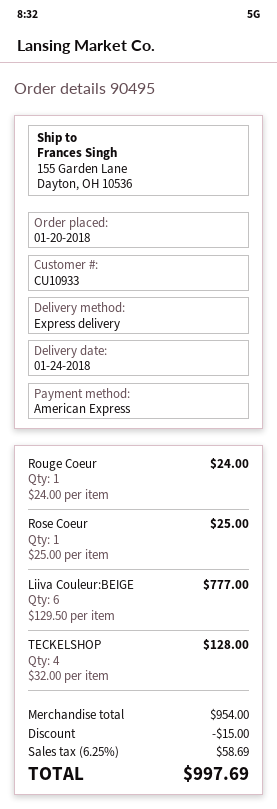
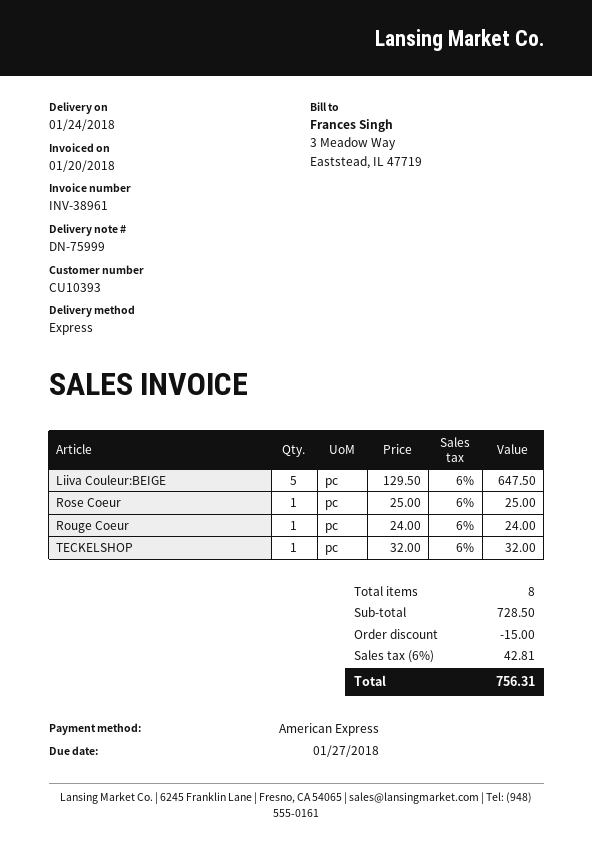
customer number: CU10933 -> CU10393
Liiva Couleur:BEIGE: 6 x 129.50 = 777.00 -> 5 x 129.50 = 647.50
TECKELSHOP: 4 x 32.00 = 128.00 -> 1 x 32.00 = 32.00
subtotal: 954.00 -> 728.50
tax: 6.25% = 58.69 -> 6% = 42.81
total: 997.69 -> 756.31

